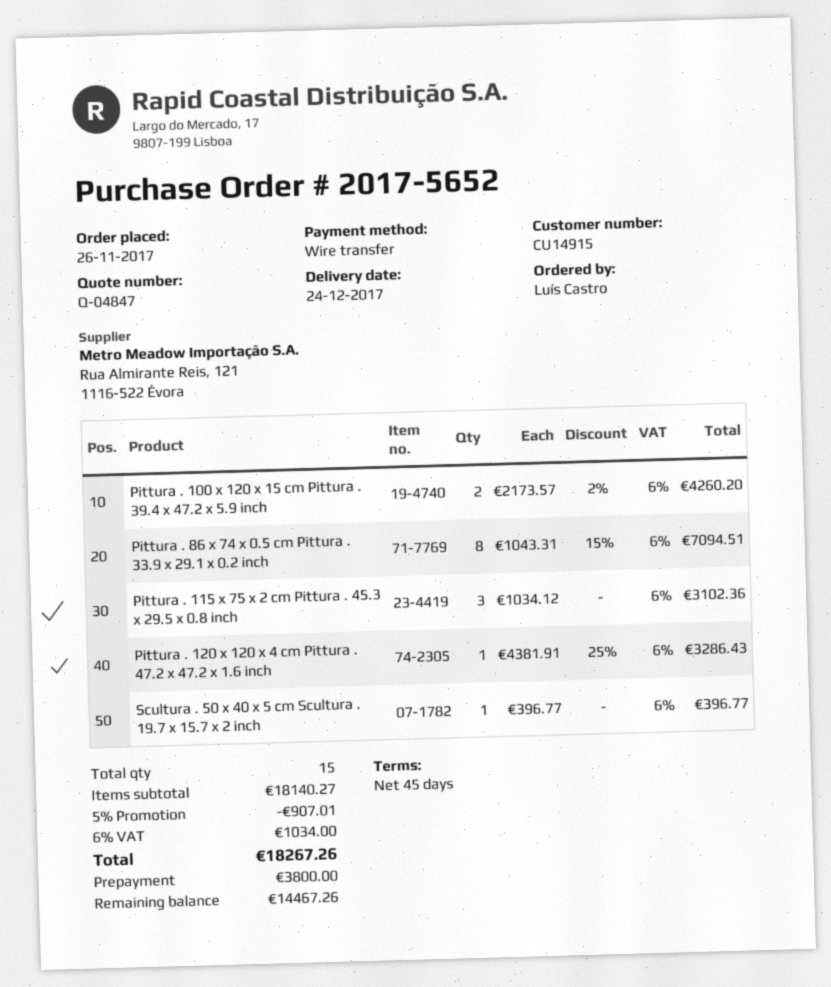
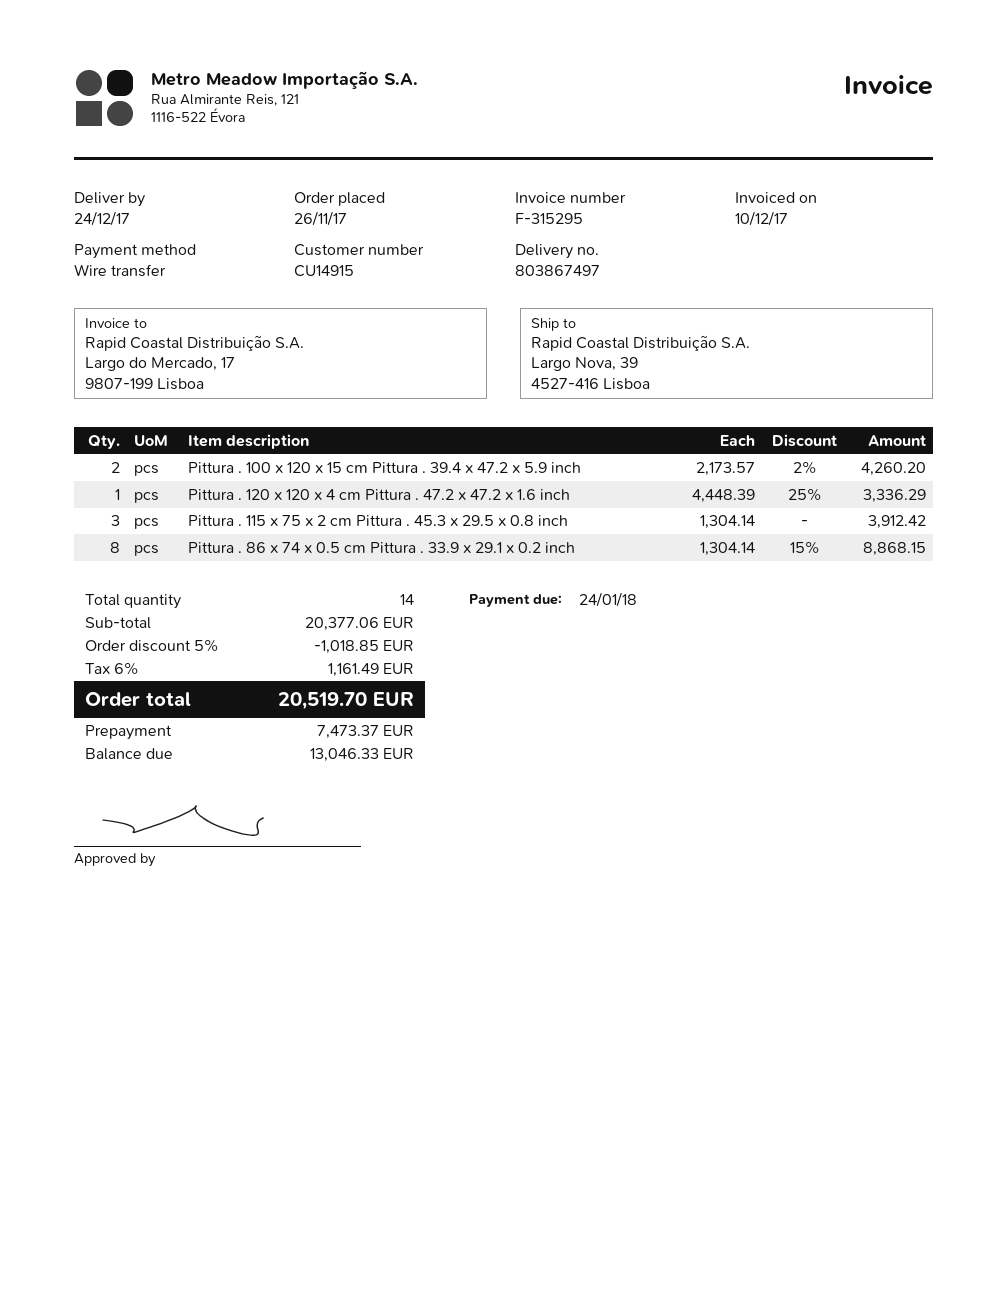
Pittura . 86 x 74 x 0.5 cm Pittura . 33.9 x 29.1 x 0.2 inch: 8 x 1043.31 - 15% = 7094.51 -> 8 x 1304.14 - 15% = 8868.15
Pittura . 115 x 75 x 2 cm Pittura . 45.3 x 29.5 x 0.8 inch: 3 x 1034.12 = 3102.36 -> 3 x 1304.14 = 3912.42
Pittura . 120 x 120 x 4 cm Pittura . 47.2 x 47.2 x 1.6 inch: 1 x 4381.91 - 25% = 3286.43 -> 1 x 4448.39 - 25% = 3336.29
Scultura . 50 x 40 x 5 cm Scultura . 19.7 x 15.7 x 2 inch: 1 x 396.77 = 396.77 -> none
total quantity: 15 -> 14
subtotal: 18140.27 -> 20377.06
discount: 5% = 907.01 -> 5% = 1018.85
tax: 6% = 1034.00 -> 6% = 1161.49
total: 18267.26 -> 20519.70
deposit: 3800.00 -> 7473.37
balance: 14467.26 -> 13046.33

